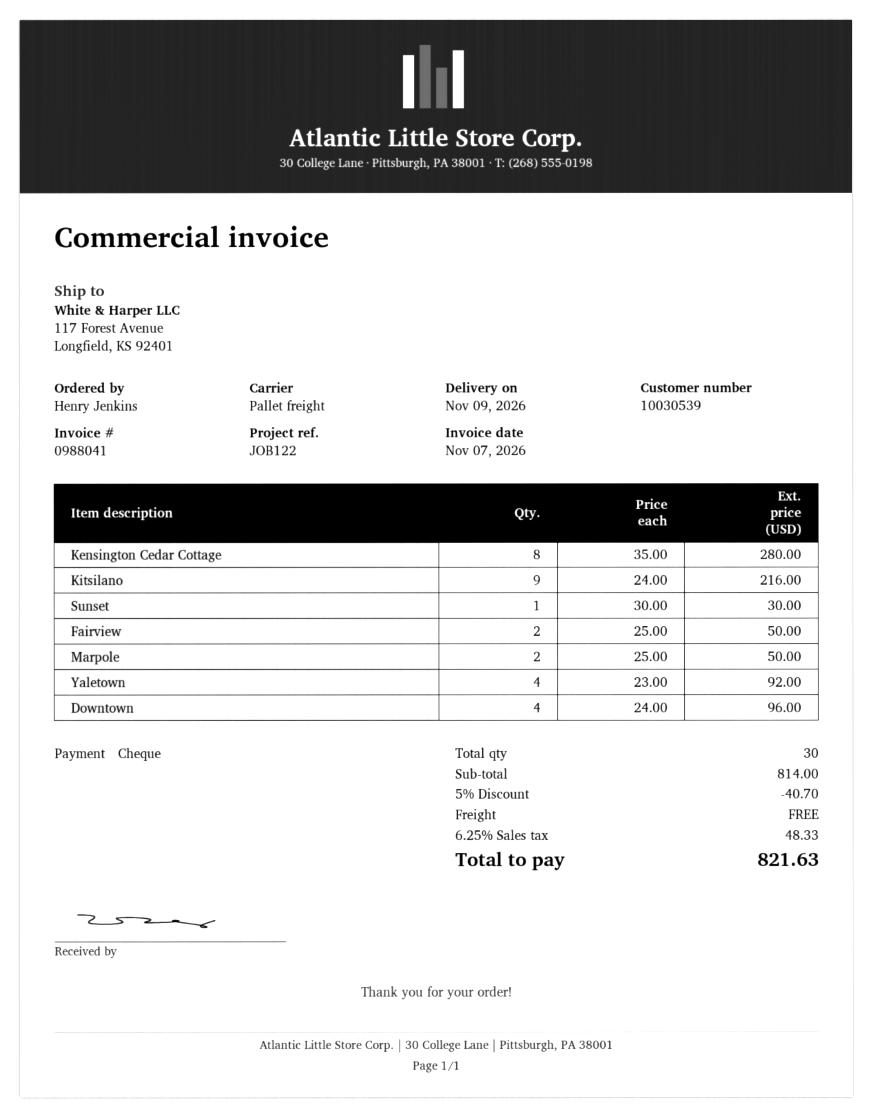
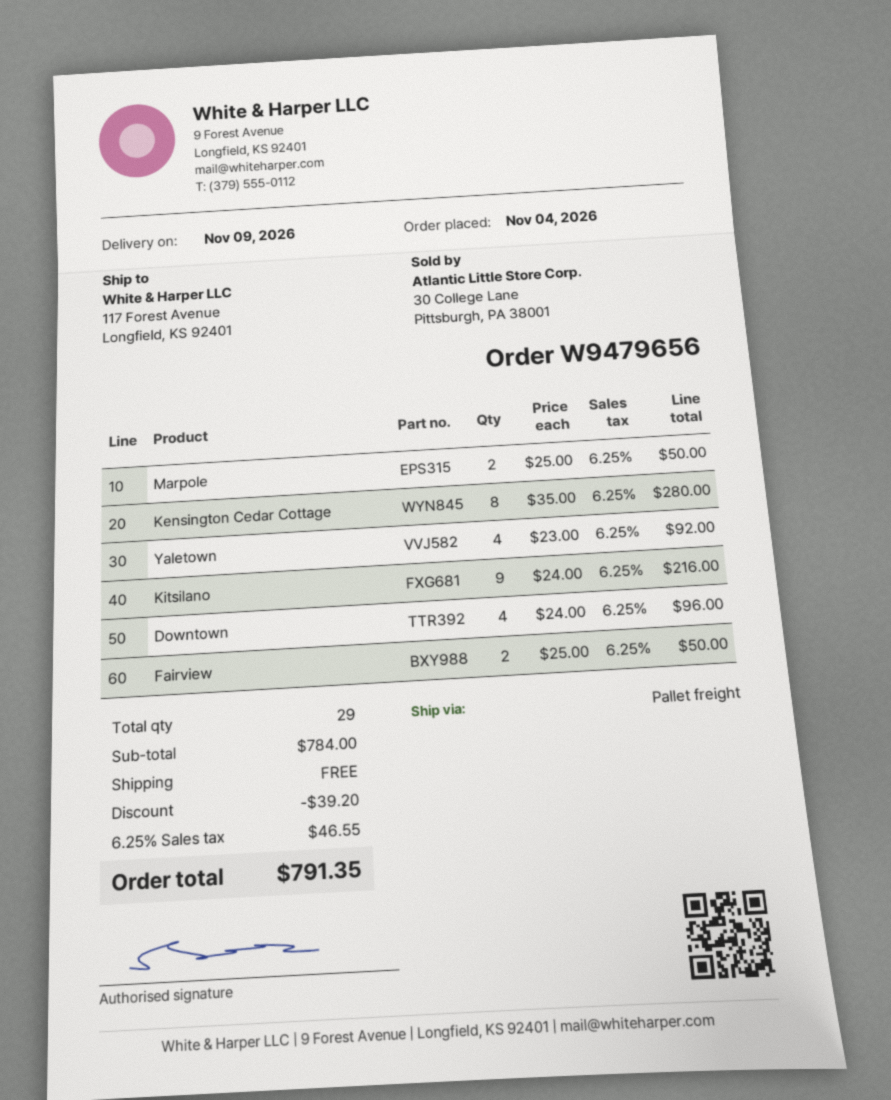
Sunset: 1 x 30.00 = 30.00 -> none
total quantity: 30 -> 29
subtotal: 814.00 -> 784.00
discount: 40.70 -> 39.20
tax: 6.25% = 48.33 -> 6.25% = 46.55
total: 821.63 -> 791.35

